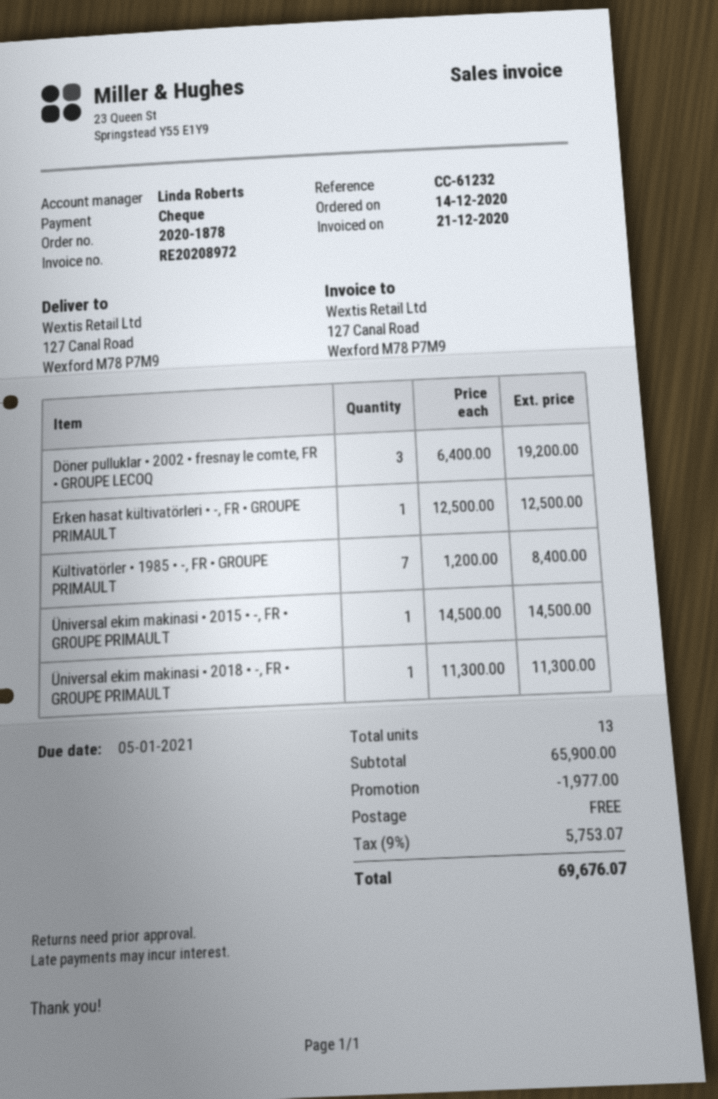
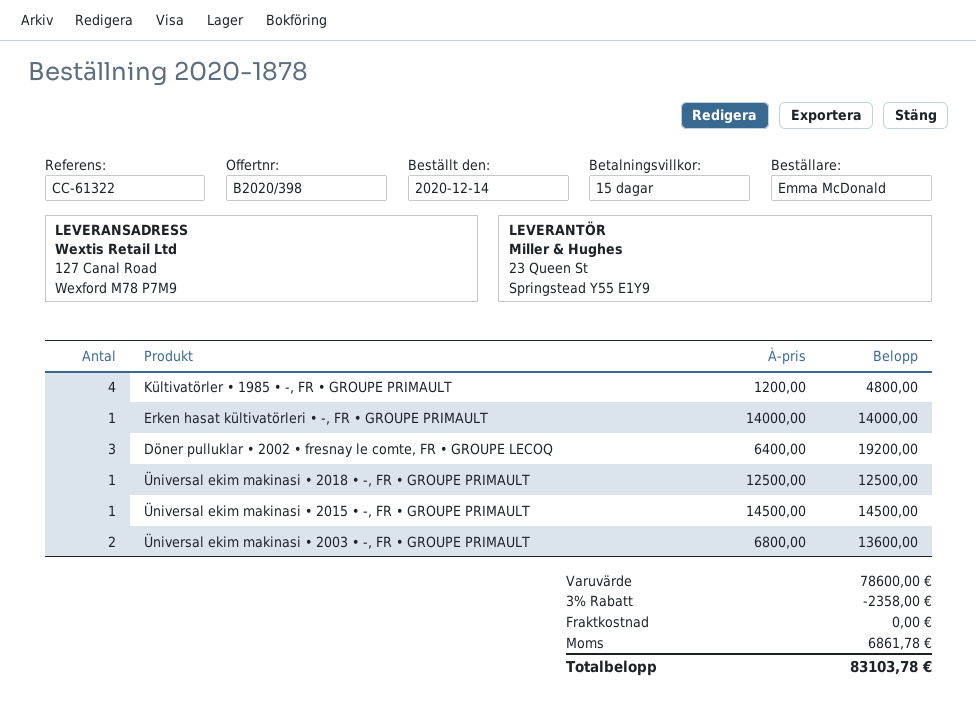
reference: CC-61232 -> CC-61322
Erken hasat kültivatörleri • -, FR • GROUPE PRIMAULT: 1 x 12500.00 = 12500.00 -> 1 x 14000.00 = 14000.00
Kültivatörler • 1985 • -, FR • GROUPE PRIMAULT: 7 x 1200.00 = 8400.00 -> 4 x 1200.00 = 4800.00
Üniversal ekim makinasi • 2018 • -, FR • GROUPE PRIMAULT: 1 x 11300.00 = 11300.00 -> 1 x 12500.00 = 12500.00
Üniversal ekim makinasi • 2003 • -, FR • GROUPE PRIMAULT: none -> 2 x 6800.00 = 13600.00
subtotal: 65900.00 -> 78600.00
discount: 1977.00 -> 2358.00
tax: 5753.07 -> 6861.78
total: 69676.07 -> 83103.78

